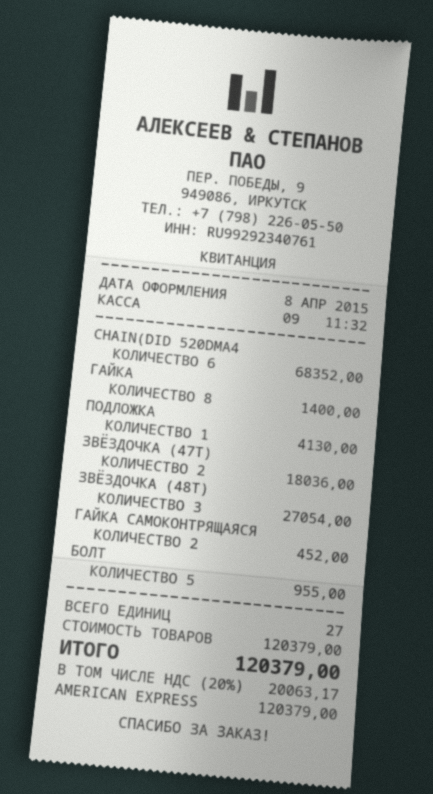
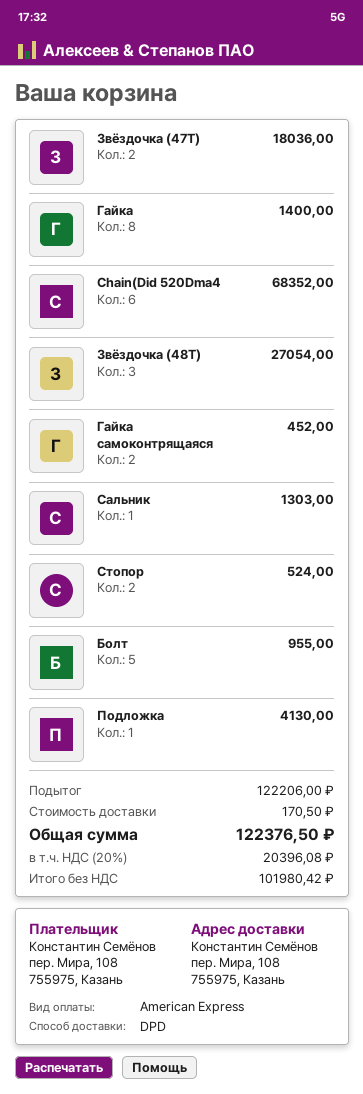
Сальник: none -> 1 for 1303.00
Стопор: none -> 2 for 524.00
subtotal: 120379.00 -> 122206.00
shipping: none -> 170.50
tax: 20% = 20063.17 -> 20% = 20396.08
total: 120379.00 -> 122376.50

